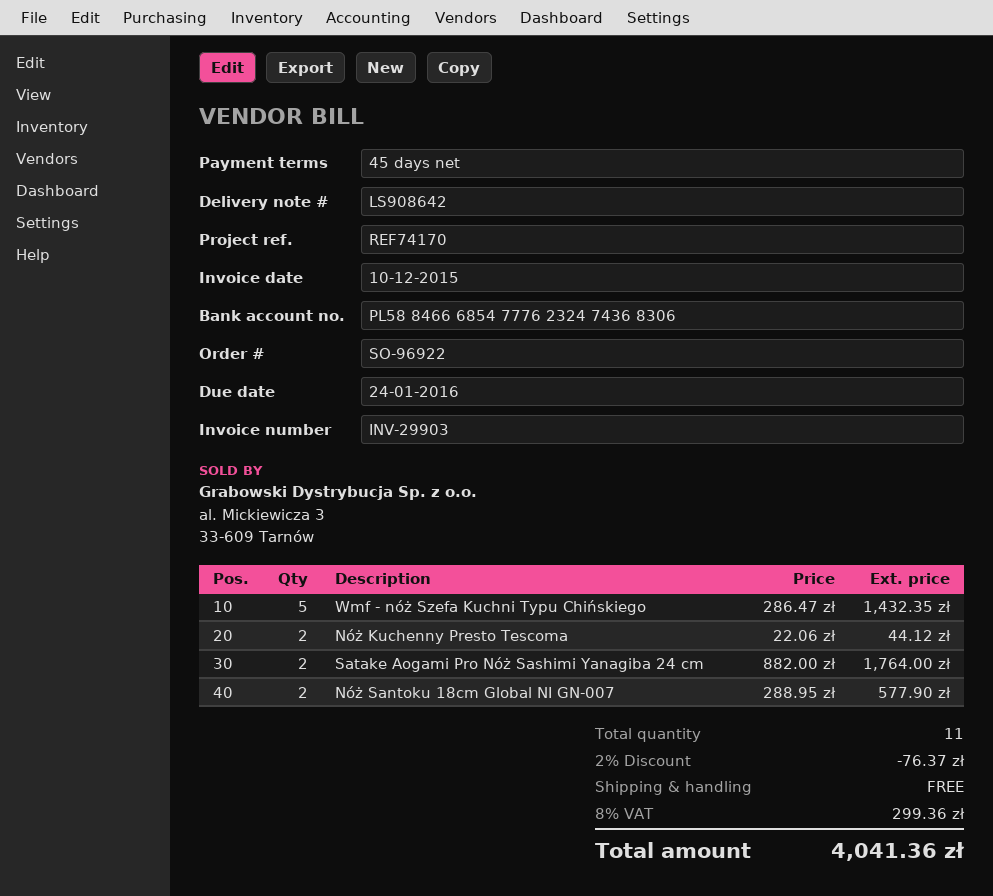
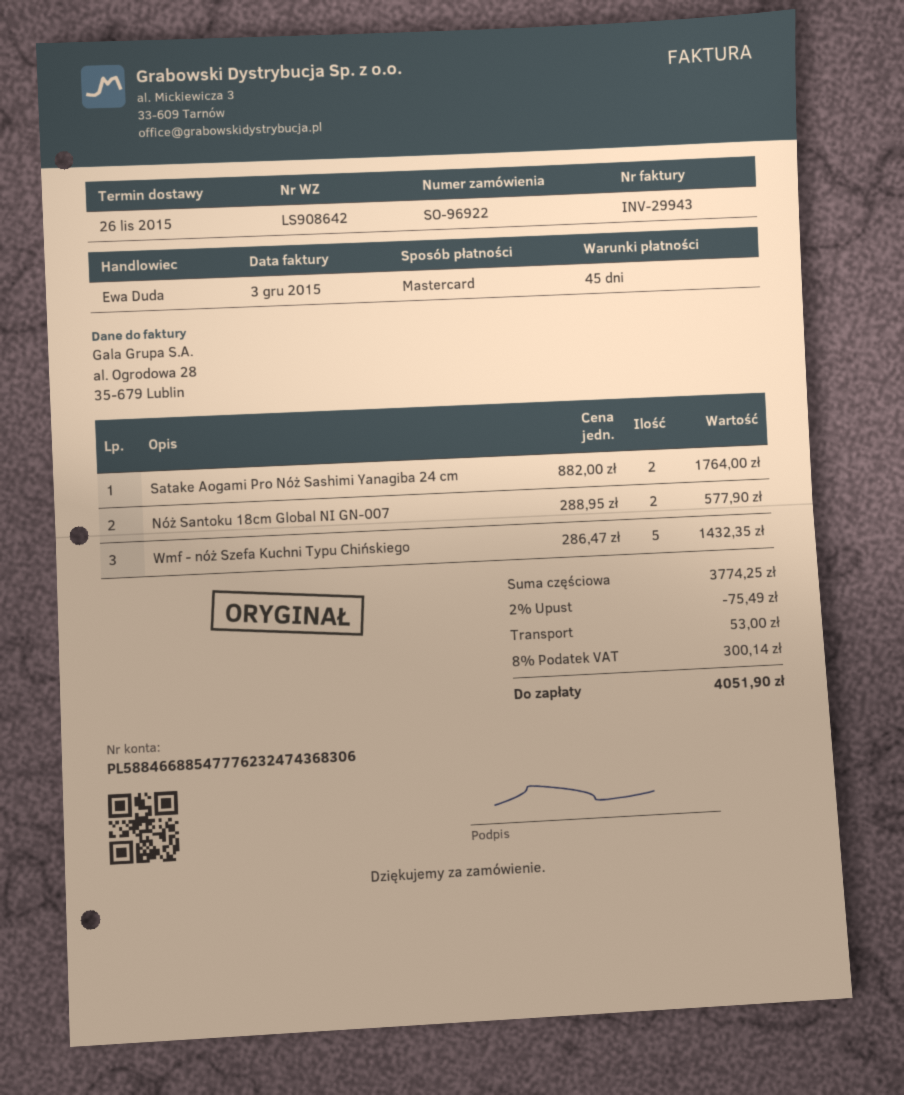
invoice number: INV-29903 -> INV-29943
invoice date: 2015-12-10 -> 2015-12-03
bank account: PL58846668547776232474368306 -> PL58846688547776232474368306
Nóż Kuchenny Presto Tescoma: 2 x 22.06 = 44.12 -> none
discount: 2% = 76.37 -> 2% = 75.49
shipping: 0.00 -> 53.00
tax: 8% = 299.36 -> 8% = 300.14
total: 4041.36 -> 4051.90

